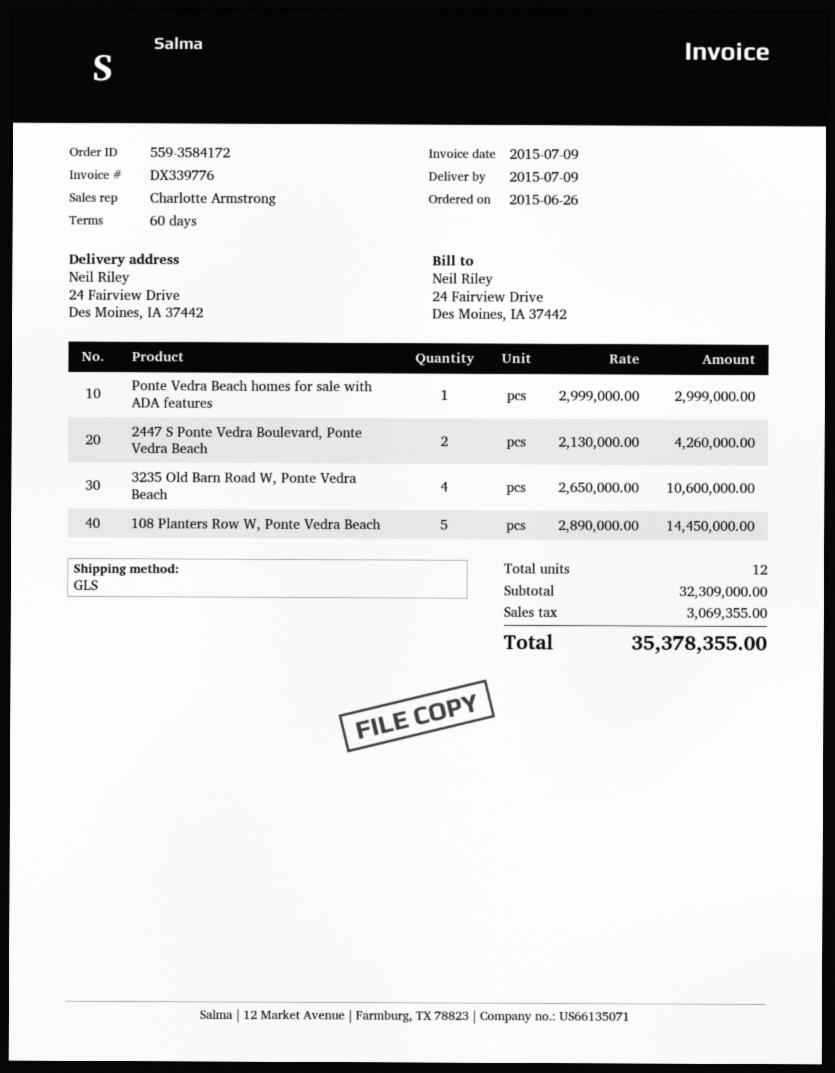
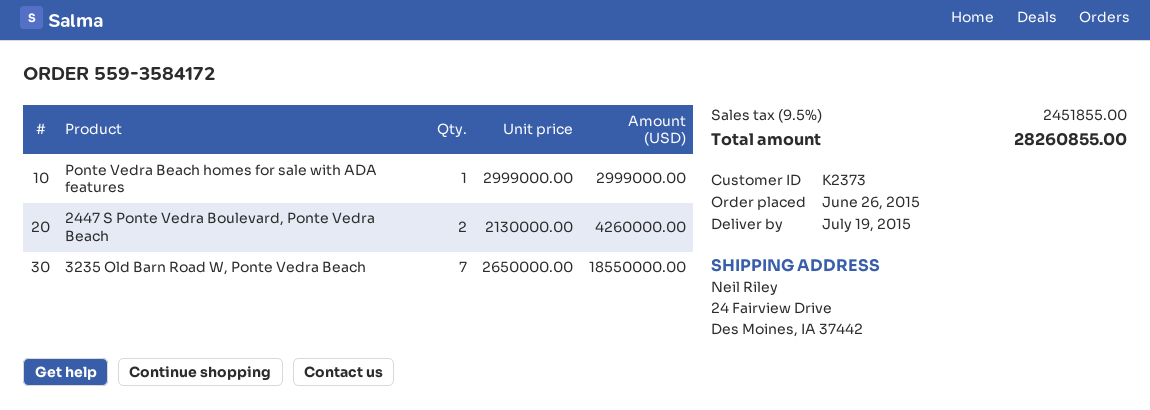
delivery date: 2015-07-09 -> 2015-07-19
3235 Old Barn Road W, Ponte Vedra Beach: 4 x 2650000.00 = 10600000.00 -> 7 x 2650000.00 = 18550000.00
108 Planters Row W, Ponte Vedra Beach: 5 x 2890000.00 = 14450000.00 -> none
tax: 3069355.00 -> 2451855.00
total: 35378355.00 -> 28260855.00

